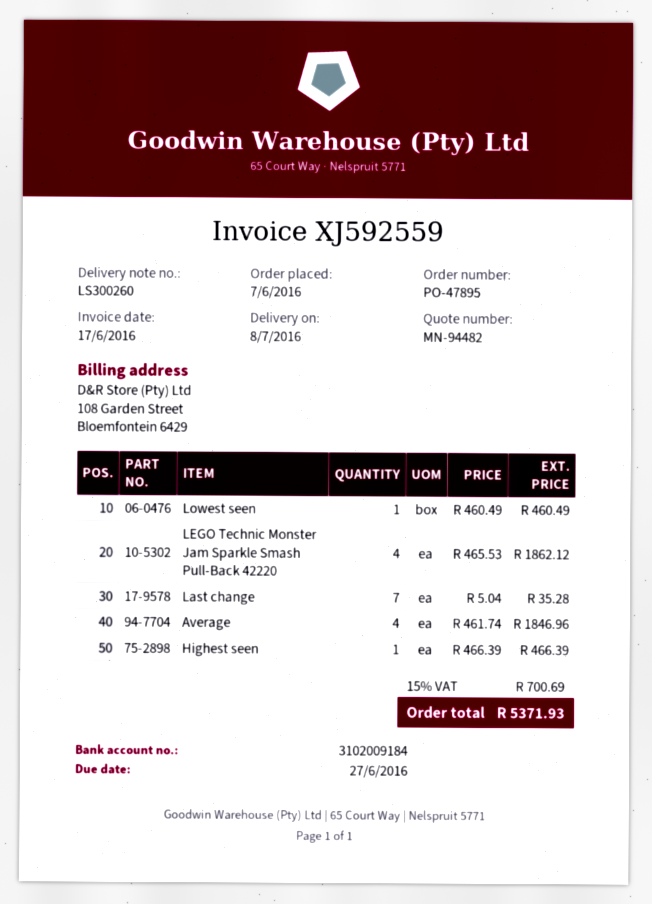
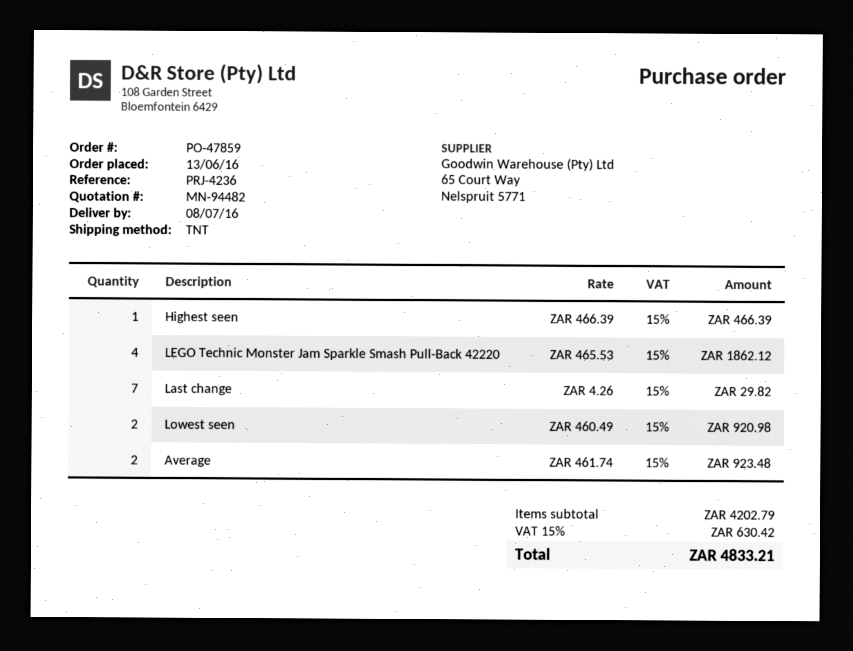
order number: PO-47895 -> PO-47859
order date: 2016-06-07 -> 2016-06-13
Lowest seen: 1 x 460.49 = 460.49 -> 2 x 460.49 = 920.98
Last change: 7 x 5.04 = 35.28 -> 7 x 4.26 = 29.82
Average: 4 x 461.74 = 1846.96 -> 2 x 461.74 = 923.48
tax: 15% = 700.69 -> 15% = 630.42
total: 5371.93 -> 4833.21

